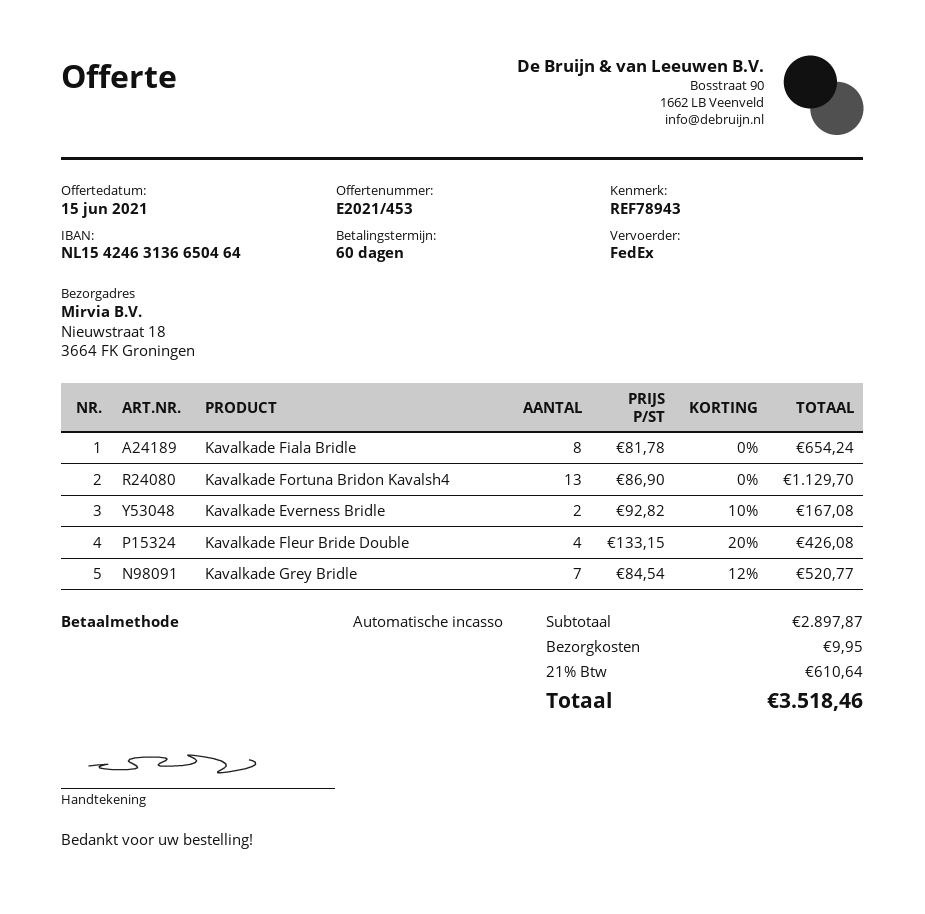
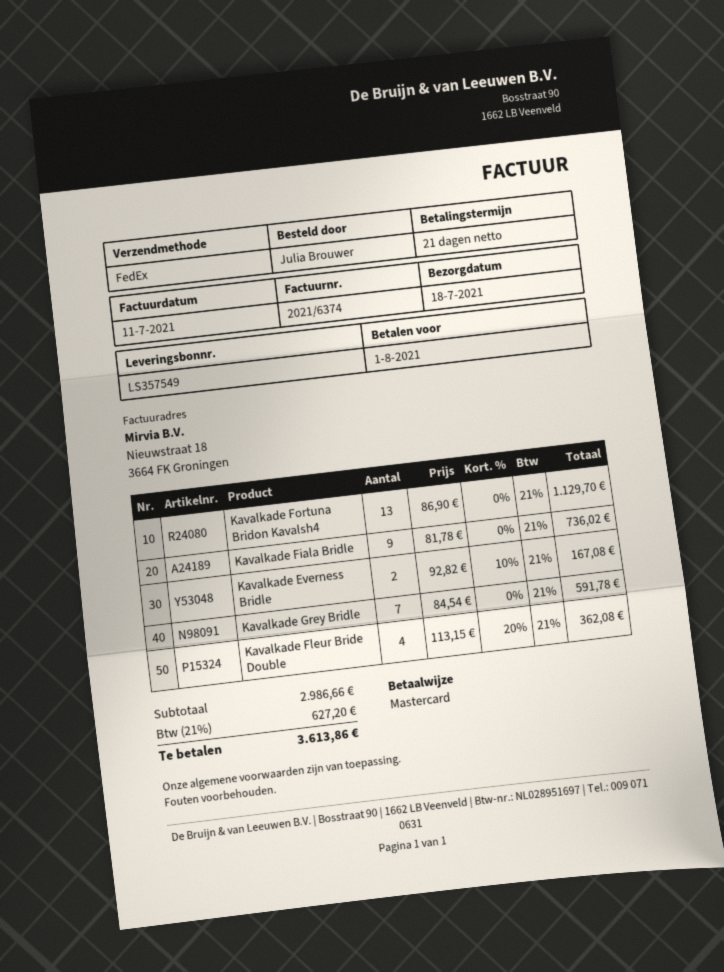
payment terms: 60 days -> 21 days
payment method: direct debit -> Mastercard
Kavalkade Fiala Bridle: 8 x 81.78 = 654.24 -> 9 x 81.78 = 736.02
Kavalkade Fleur Bride Double: 4 x 133.15 - 20% = 426.08 -> 4 x 113.15 - 20% = 362.08
Kavalkade Grey Bridle: 7 x 84.54 - 12% = 520.77 -> 7 x 84.54 = 591.78
subtotal: 2897.87 -> 2986.66
shipping: 9.95 -> none
tax: 21% = 610.64 -> 21% = 627.20
total: 3518.46 -> 3613.86

